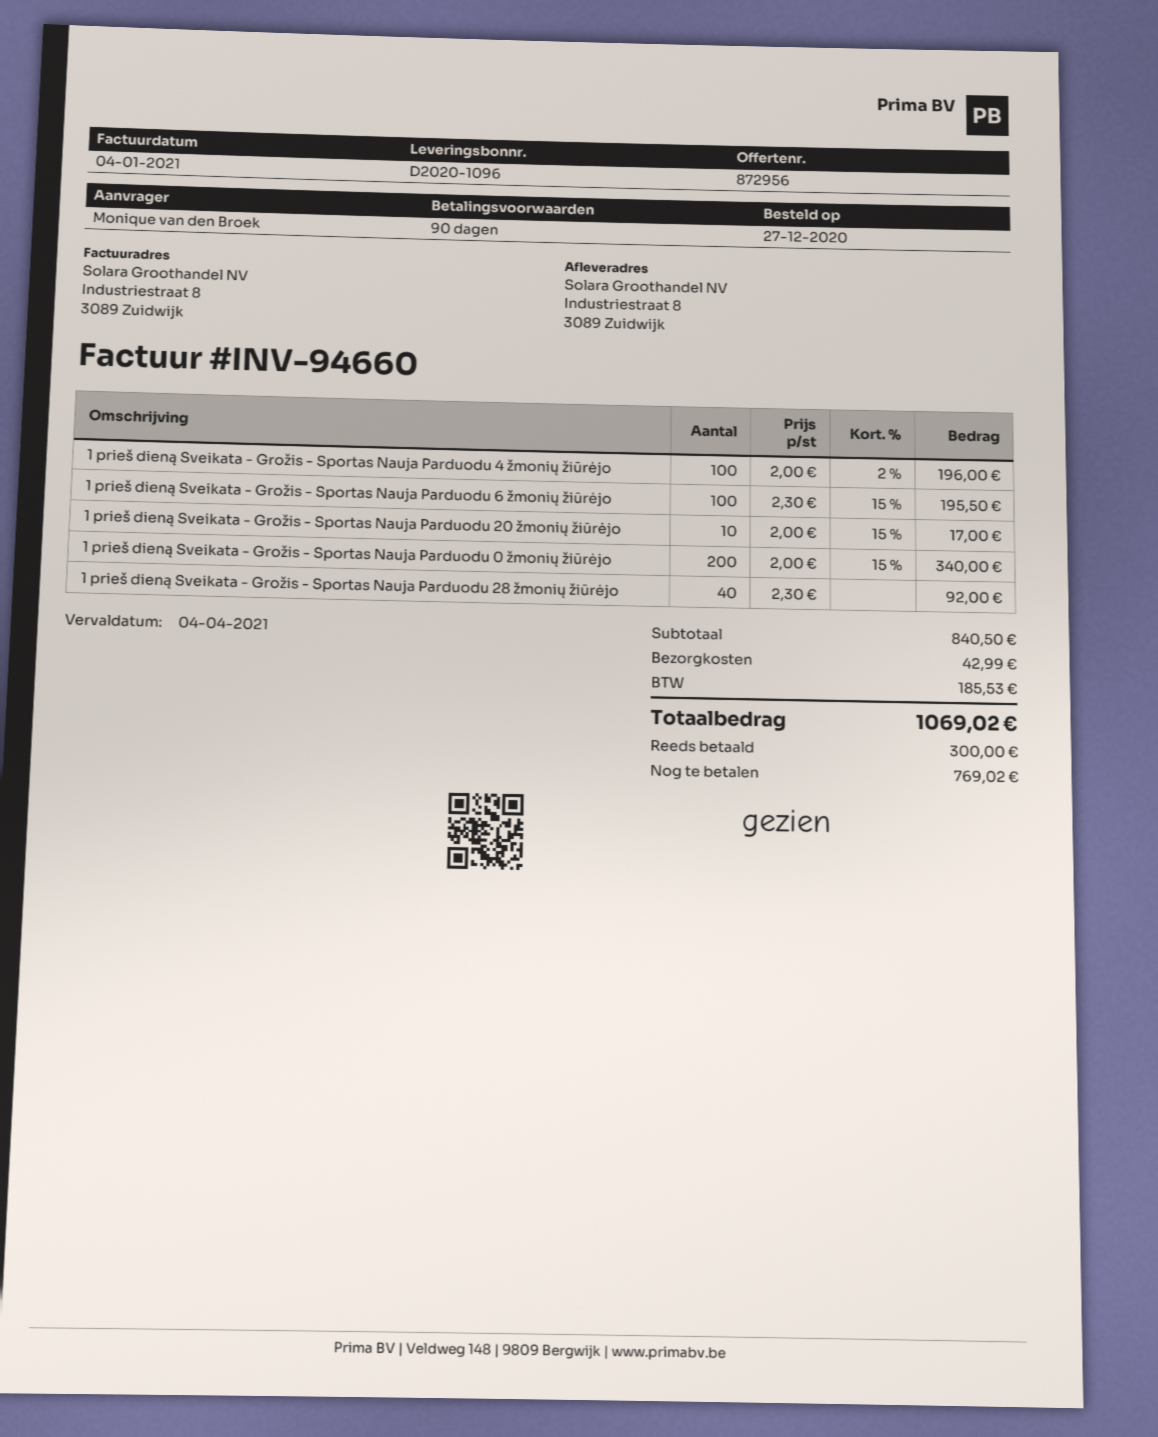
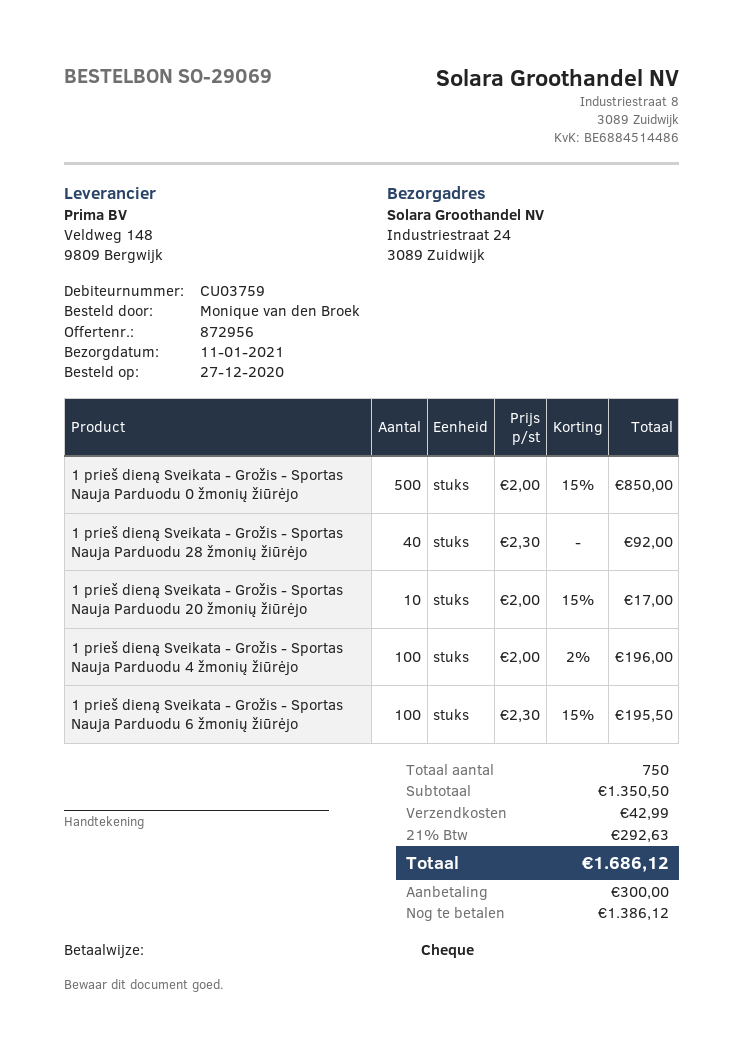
ship to: Industriestraat 8, 3089 Zuidwijk -> Industriestraat 24, 3089 Zuidwijk
1 prieš dieną Sveikata - Grožis - Sportas Nauja Parduodu 0 žmonių žiūrėjo: 200 x 2.00 - 15% = 340.00 -> 500 x 2.00 - 15% = 850.00
subtotal: 840.50 -> 1350.50
tax: 185.53 -> 292.63
total: 1069.02 -> 1686.12
balance: 769.02 -> 1386.12

